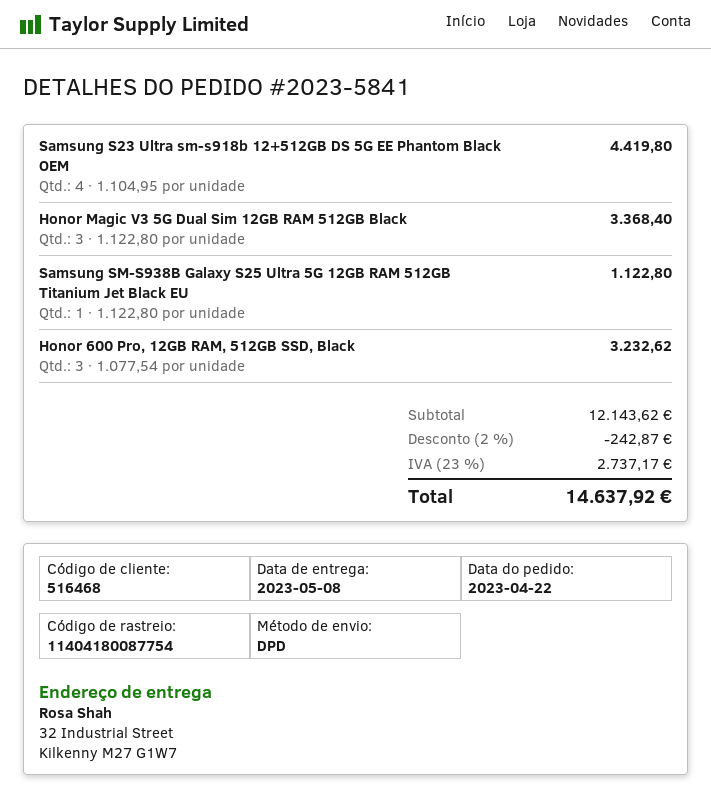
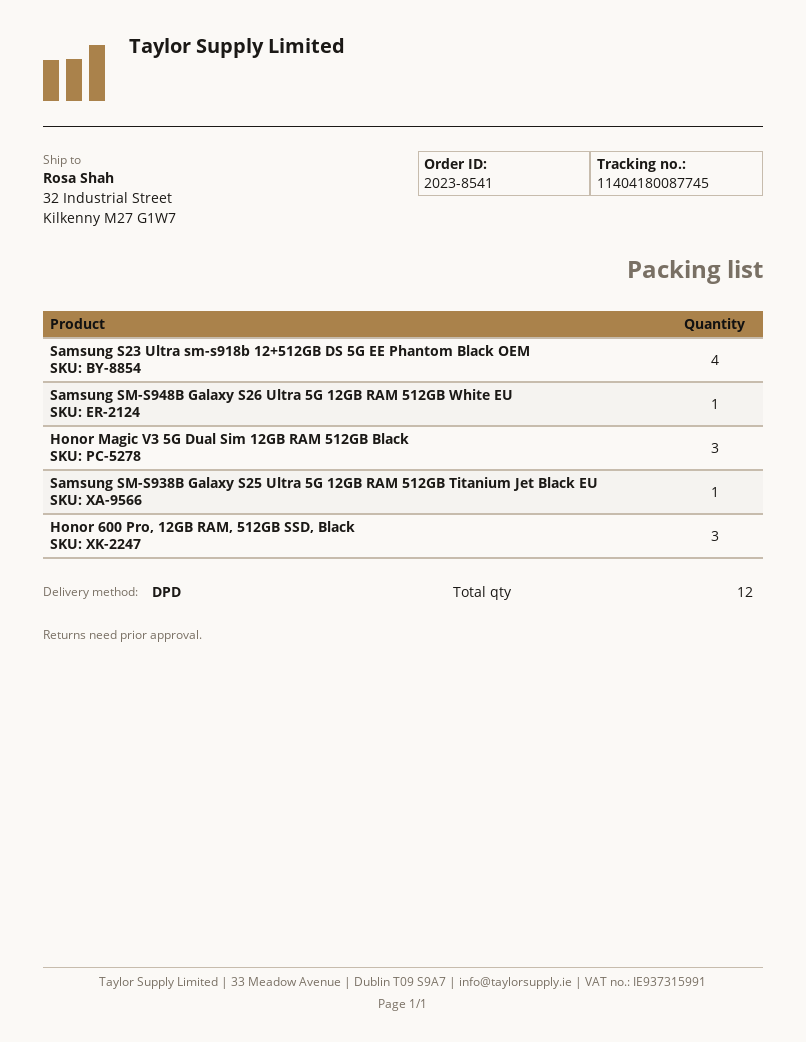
order number: 2023-5841 -> 2023-8541
tracking number: 11404180087754 -> 11404180087745
Samsung SM-S948B Galaxy S26 Ultra 5G 12GB RAM 512GB White EU: none -> 1

